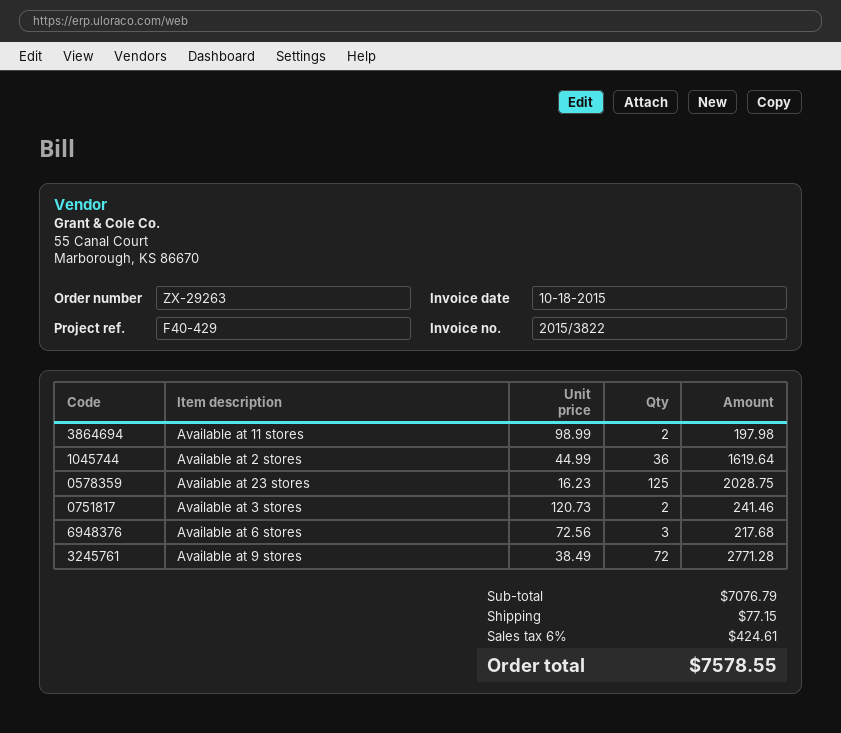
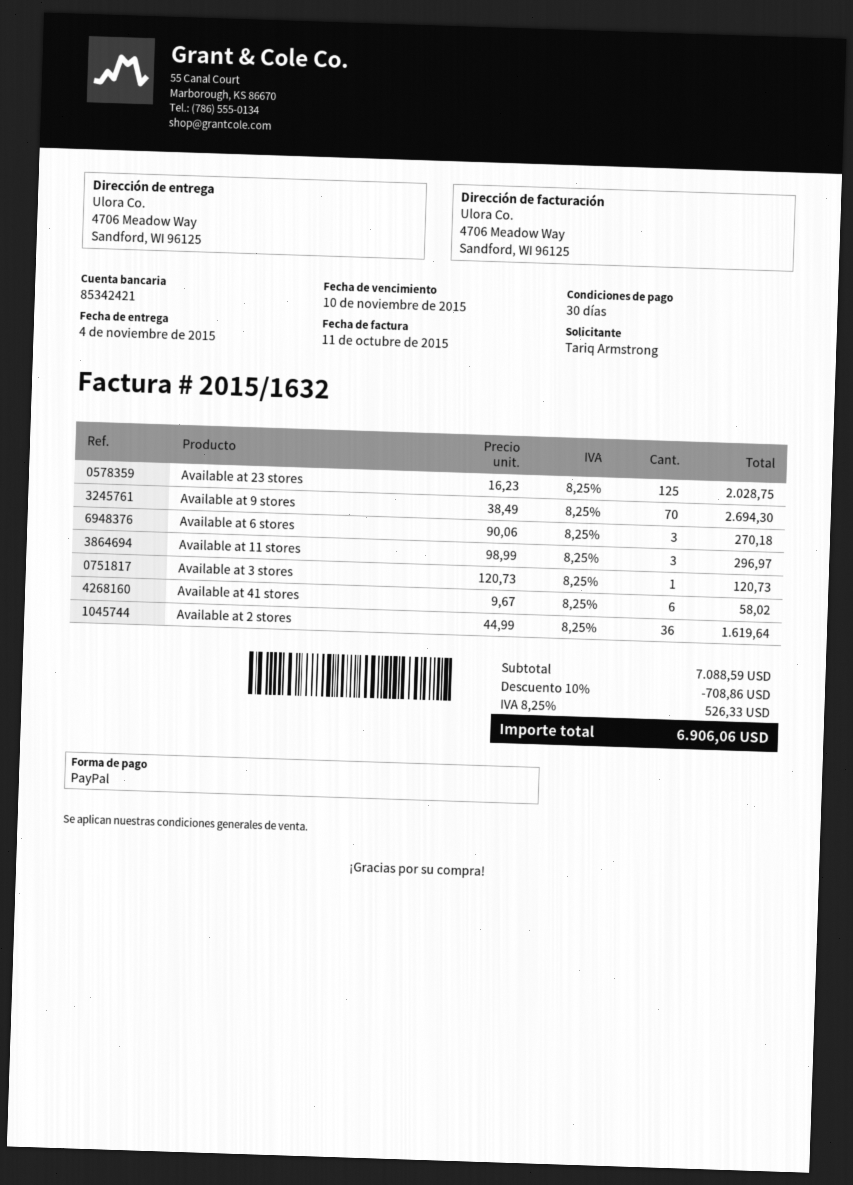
invoice number: 2015/3822 -> 2015/1632
invoice date: 2015-10-18 -> 2015-10-11
Available at 11 stores: 2 x 98.99 = 197.98 -> 3 x 98.99 = 296.97
Available at 3 stores: 2 x 120.73 = 241.46 -> 1 x 120.73 = 120.73
Available at 6 stores: 3 x 72.56 = 217.68 -> 3 x 90.06 = 270.18
Available at 9 stores: 72 x 38.49 = 2771.28 -> 70 x 38.49 = 2694.30
Available at 41 stores: none -> 6 x 9.67 = 58.02
subtotal: 7076.79 -> 7088.59
discount: none -> 10% = 708.86
shipping: 77.15 -> none
tax: 6% = 424.61 -> 8.25% = 526.33
total: 7578.55 -> 6906.06

